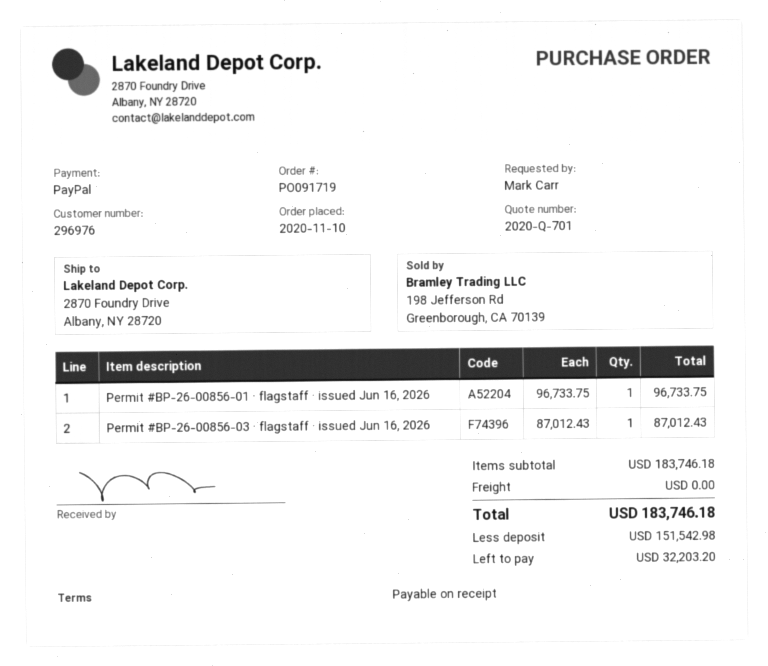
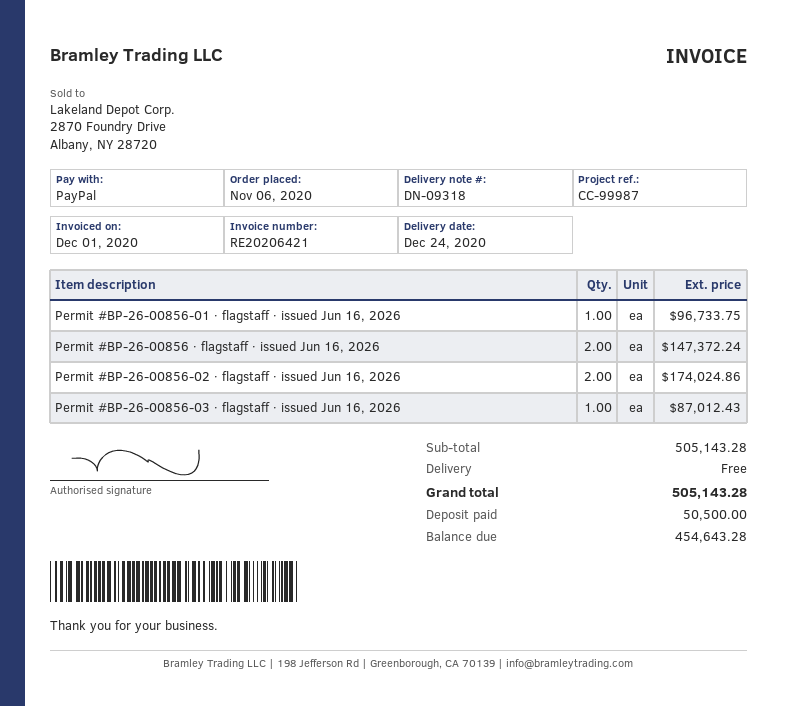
order date: 2020-11-10 -> 2020-11-06
Permit #BP-26-00856 · flagstaff · issued Jun 16, 2026: none -> 2 for 147372.24
Permit #BP-26-00856-02 · flagstaff · issued Jun 16, 2026: none -> 2 for 174024.86
subtotal: 183746.18 -> 505143.28
total: 183746.18 -> 505143.28
deposit: 151542.98 -> 50500.00
balance: 32203.20 -> 454643.28

